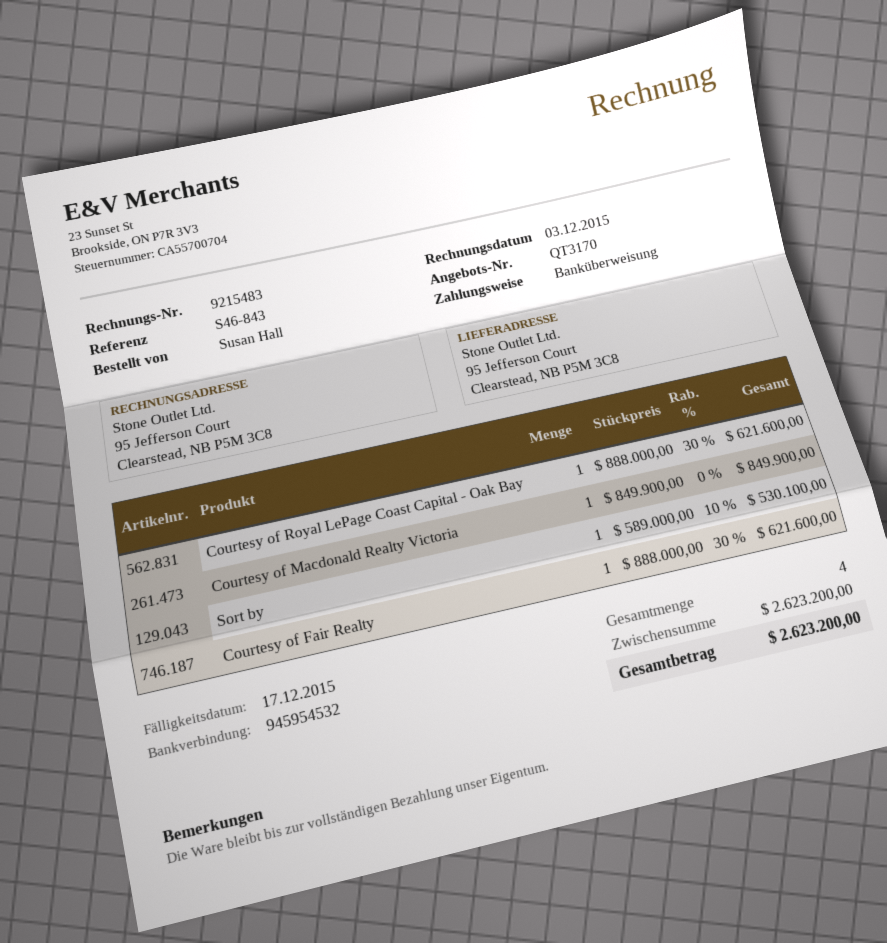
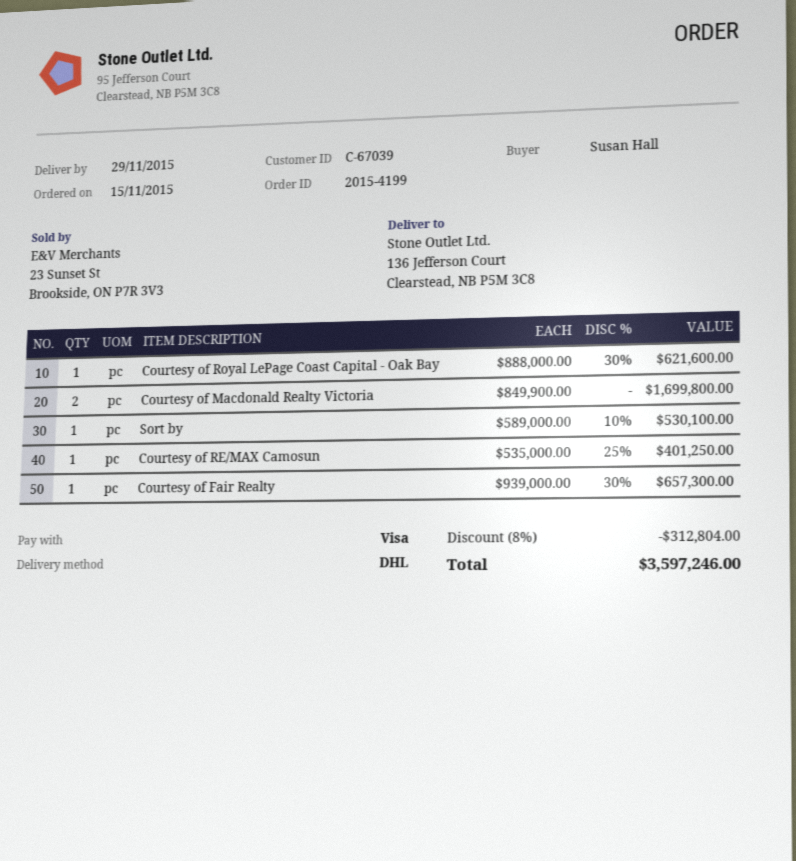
payment method: bank transfer -> Visa
ship to: 95 Jefferson Court, Clearstead, NB P5M 3C8 -> 136 Jefferson Court, Clearstead, NB P5M 3C8
Courtesy of Macdonald Realty Victoria: 1 x 849900.00 = 849900.00 -> 2 x 849900.00 = 1699800.00
Courtesy of Fair Realty: 1 x 888000.00 - 30% = 621600.00 -> 1 x 939000.00 - 30% = 657300.00
Courtesy of RE/MAX Camosun: none -> 1 x 535000.00 - 25% = 401250.00
discount: none -> 8% = 312804.00
total: 2623200.00 -> 3597246.00

